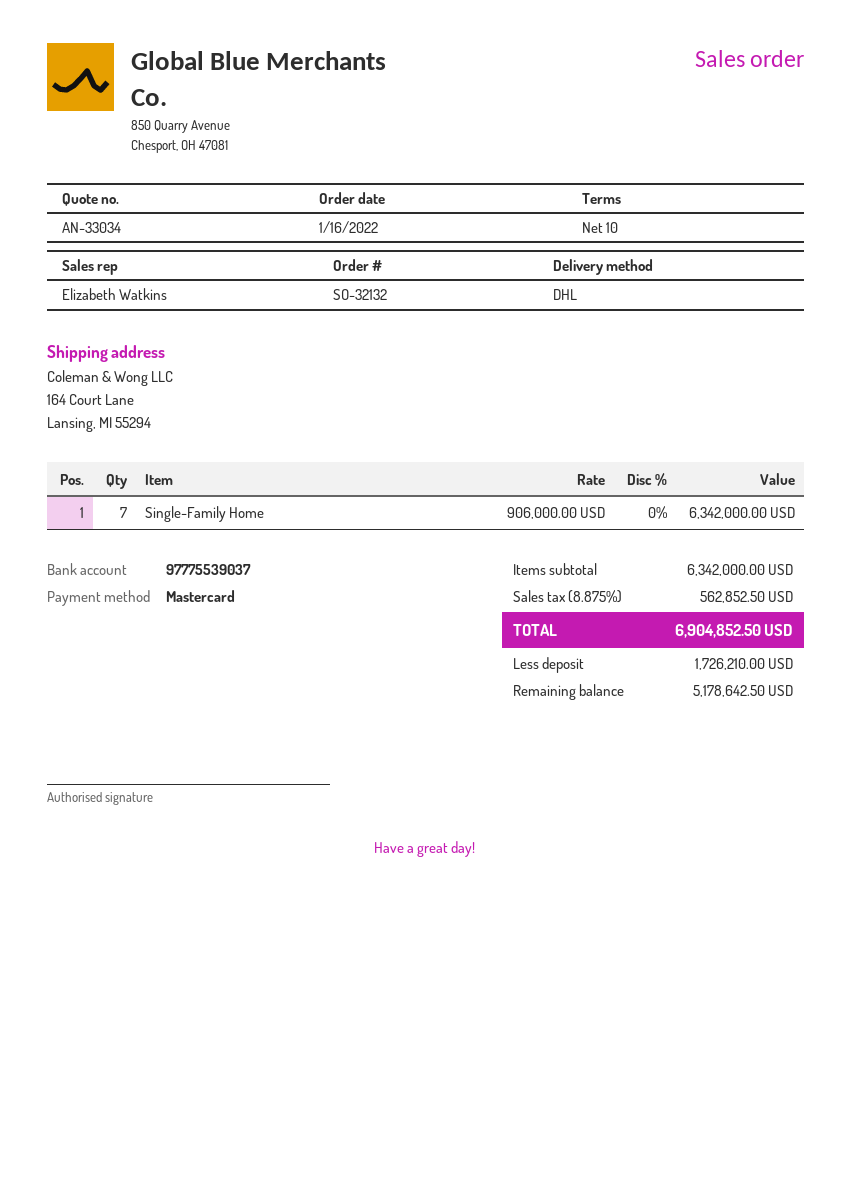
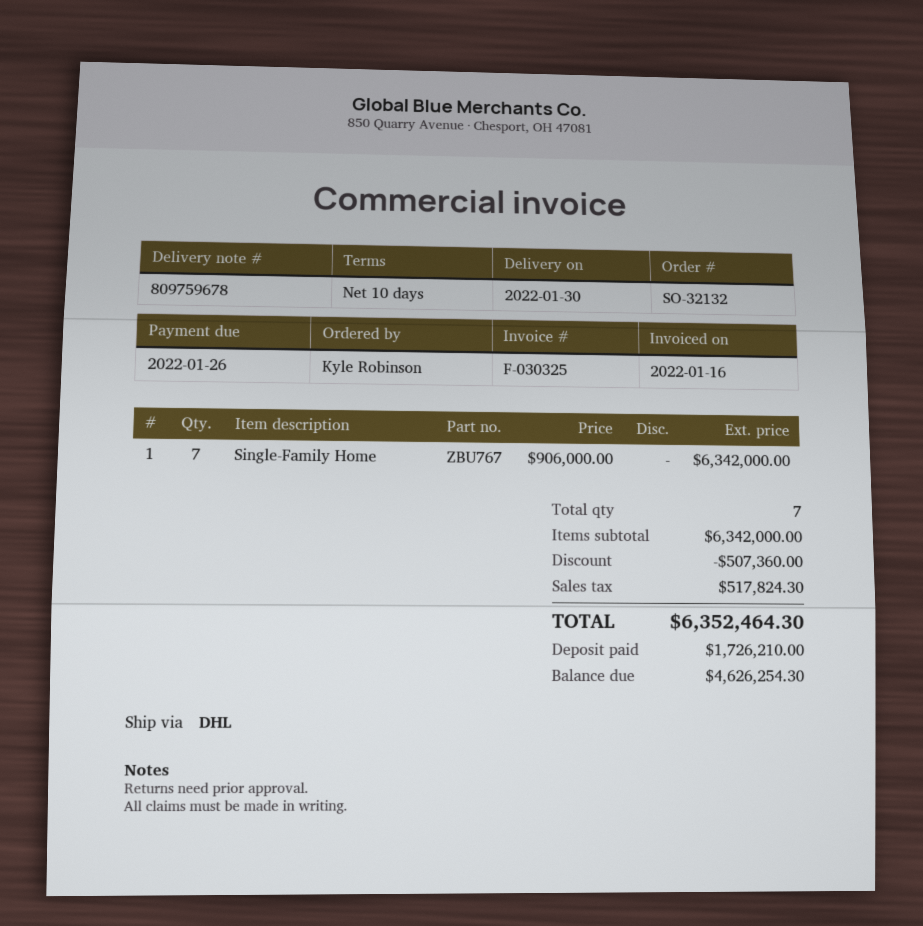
discount: none -> 507360.00
tax: 562852.50 -> 517824.30
total: 6904852.50 -> 6352464.30
balance: 5178642.50 -> 4626254.30

